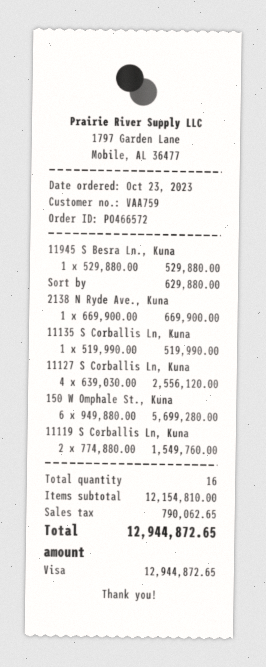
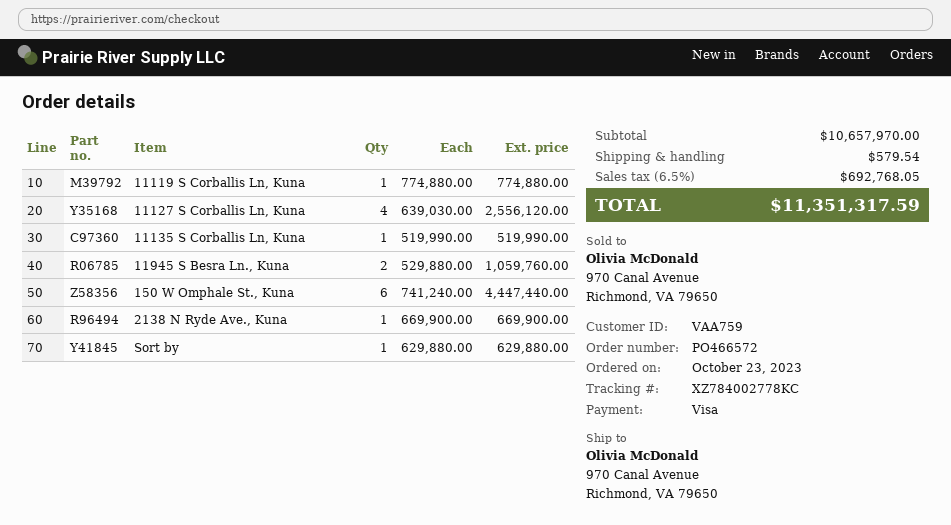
11945 S Besra Ln., Kuna: 1 x 529880.00 = 529880.00 -> 2 x 529880.00 = 1059760.00
150 W Omphale St., Kuna: 6 x 949880.00 = 5699280.00 -> 6 x 741240.00 = 4447440.00
11119 S Corballis Ln, Kuna: 2 x 774880.00 = 1549760.00 -> 1 x 774880.00 = 774880.00
subtotal: 12154810.00 -> 10657970.00
shipping: none -> 579.54
tax: 790062.65 -> 692768.05
total: 12944872.65 -> 11351317.59

